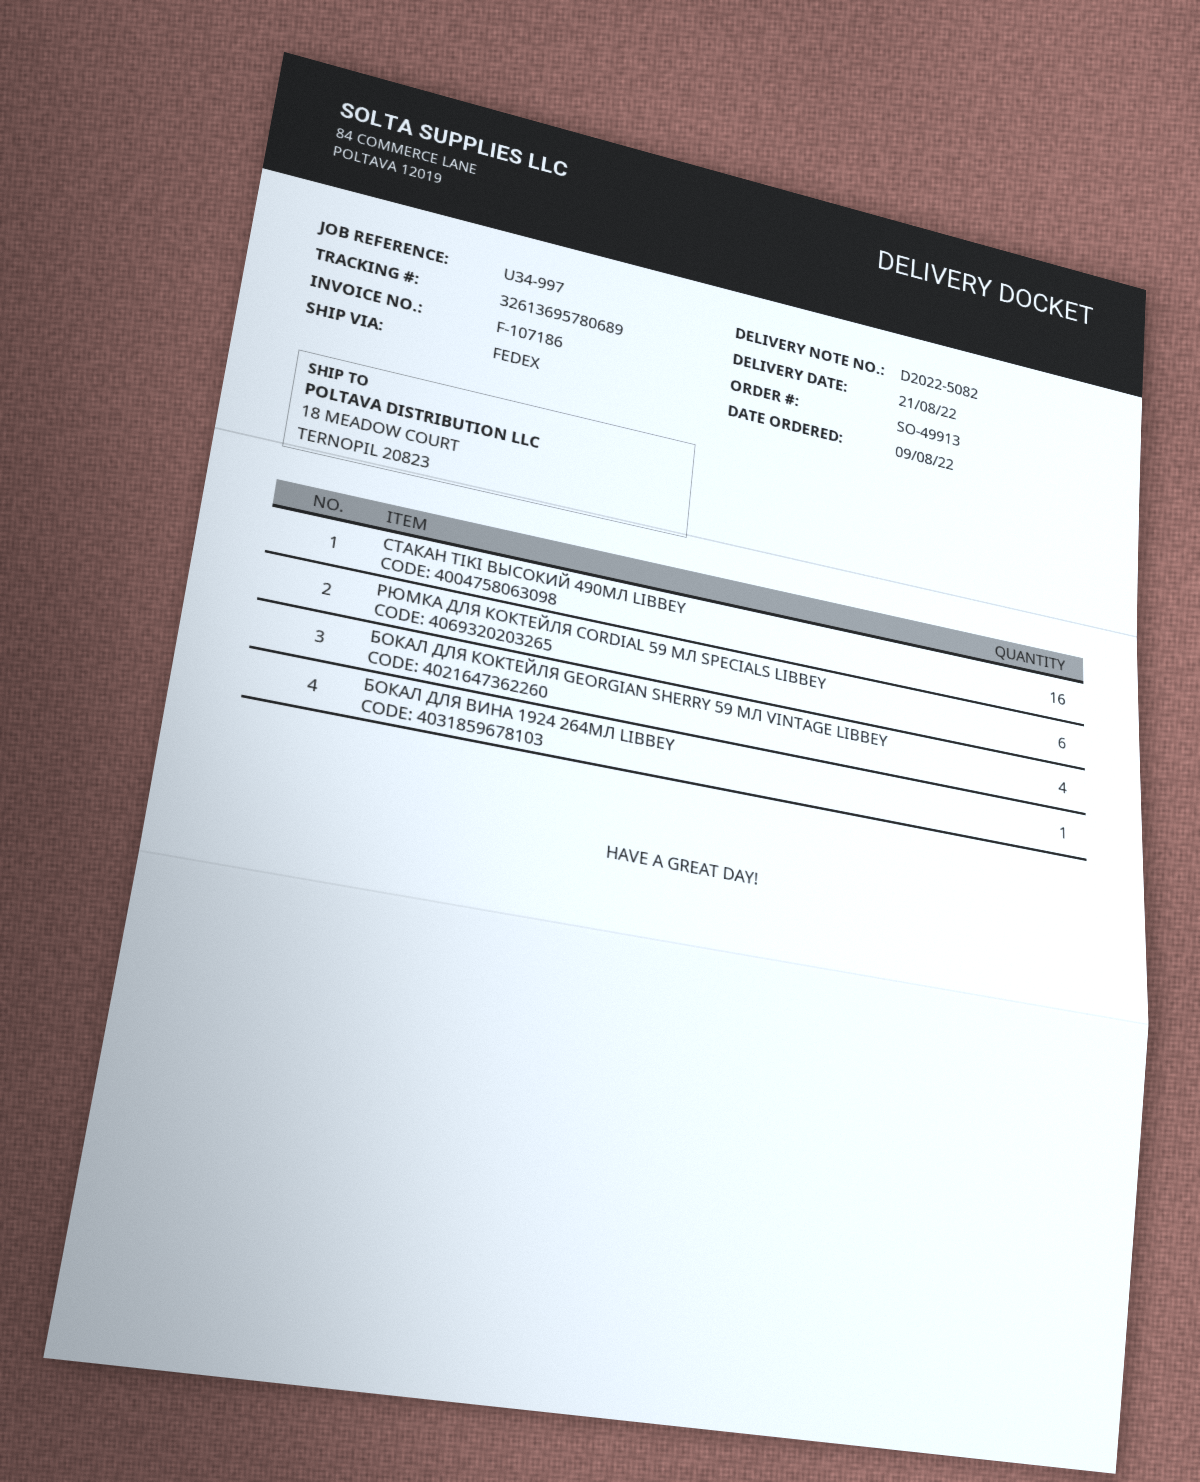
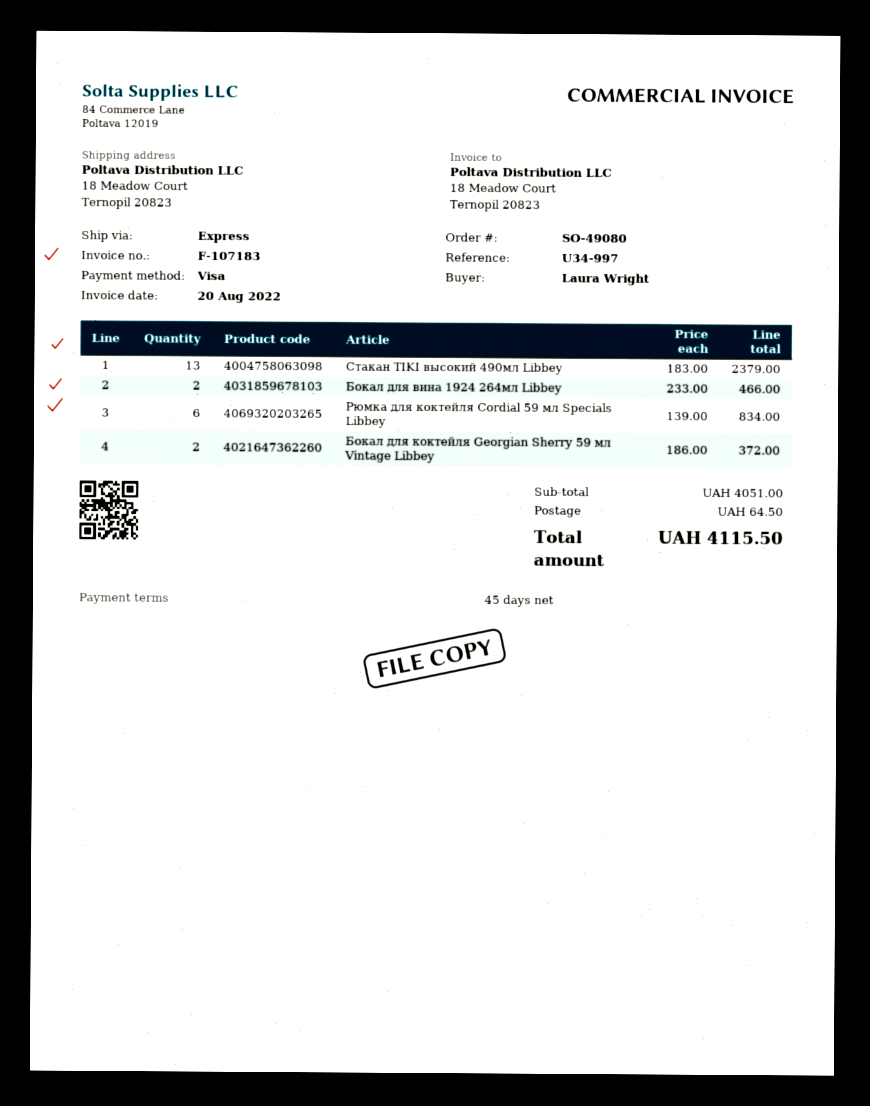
order number: SO-49913 -> SO-49080
invoice number: F-107186 -> F-107183
shipping method: FedEx -> express
СТАКАН TIKI ВЫСОКИЙ 490МЛ LIBBEY: 16 -> 13
БОКАЛ ДЛЯ КОКТЕЙЛЯ GEORGIAN SHERRY 59 МЛ VINTAGE LIBBEY: 4 -> 2
БОКАЛ ДЛЯ ВИНА 1924 264МЛ LIBBEY: 1 -> 2

